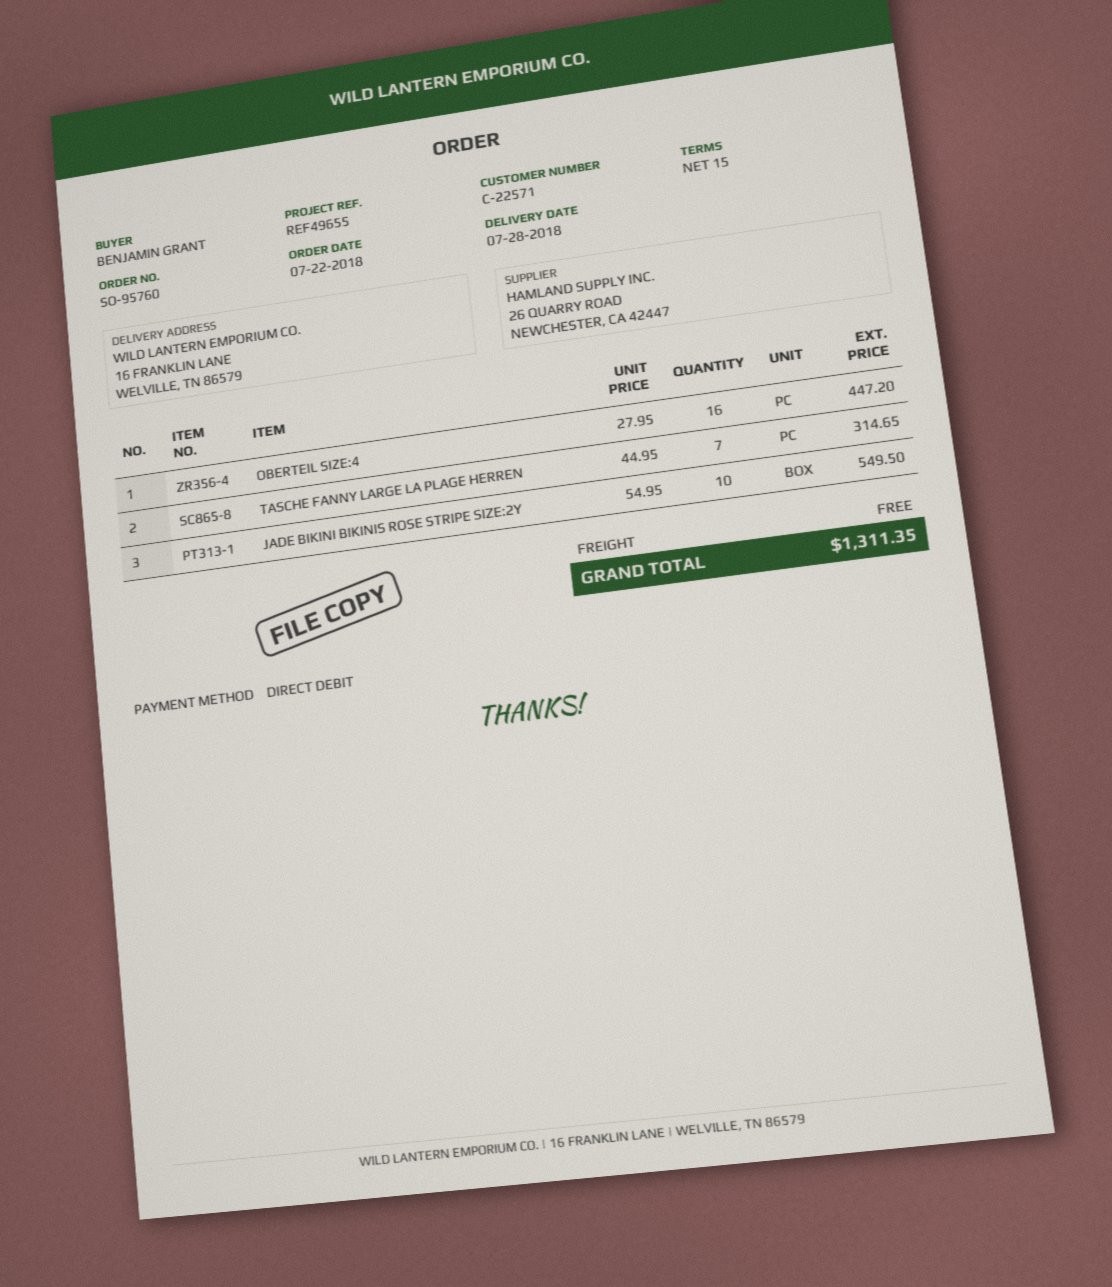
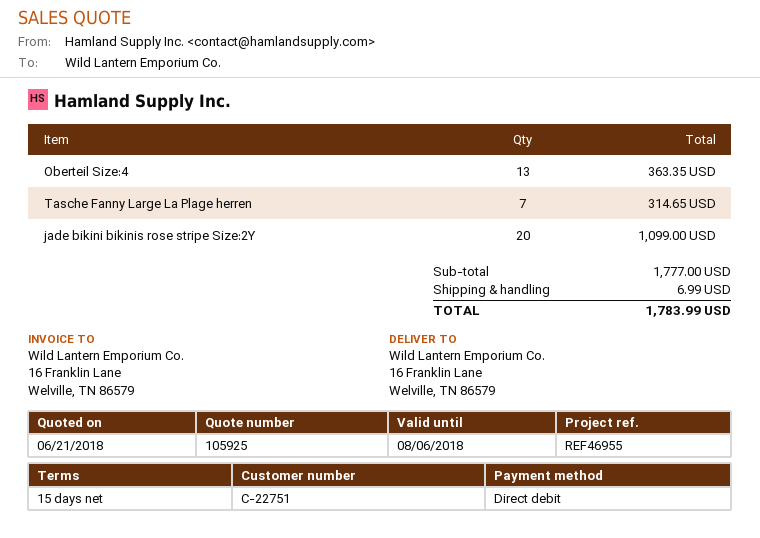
customer number: C-22571 -> C-22751
reference: REF49655 -> REF46955
OBERTEIL SIZE:4: 16 for 447.20 -> 13 for 363.35
JADE BIKINI BIKINIS ROSE STRIPE SIZE:2Y: 10 for 549.50 -> 20 for 1099.00
shipping: 0.00 -> 6.99
total: 1311.35 -> 1783.99

